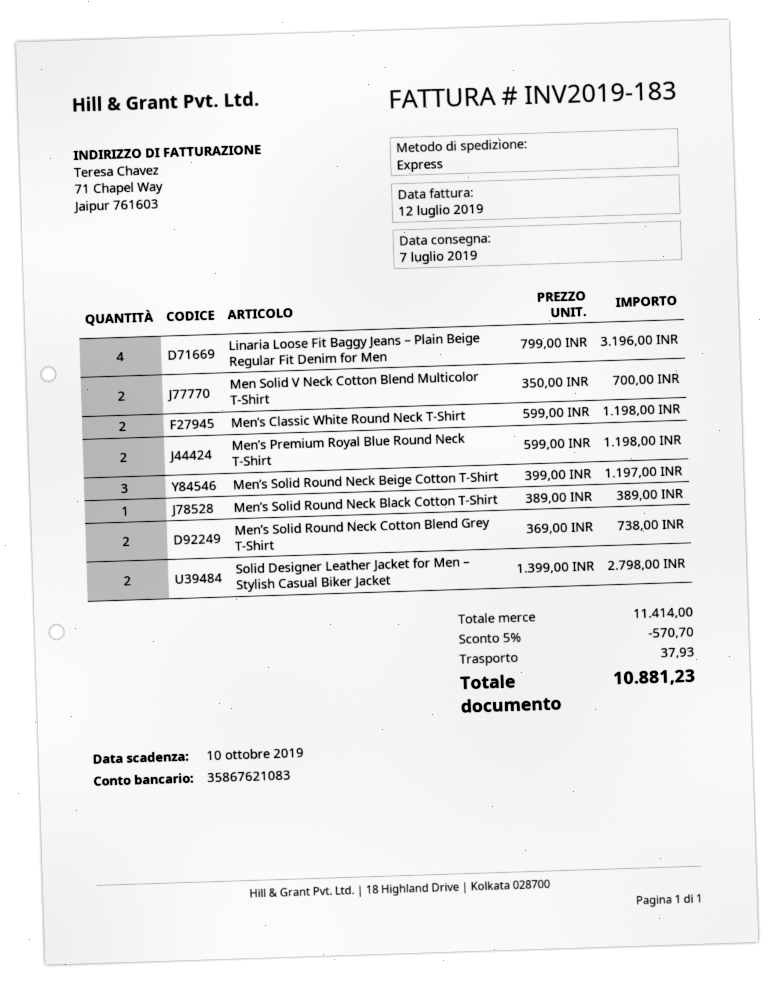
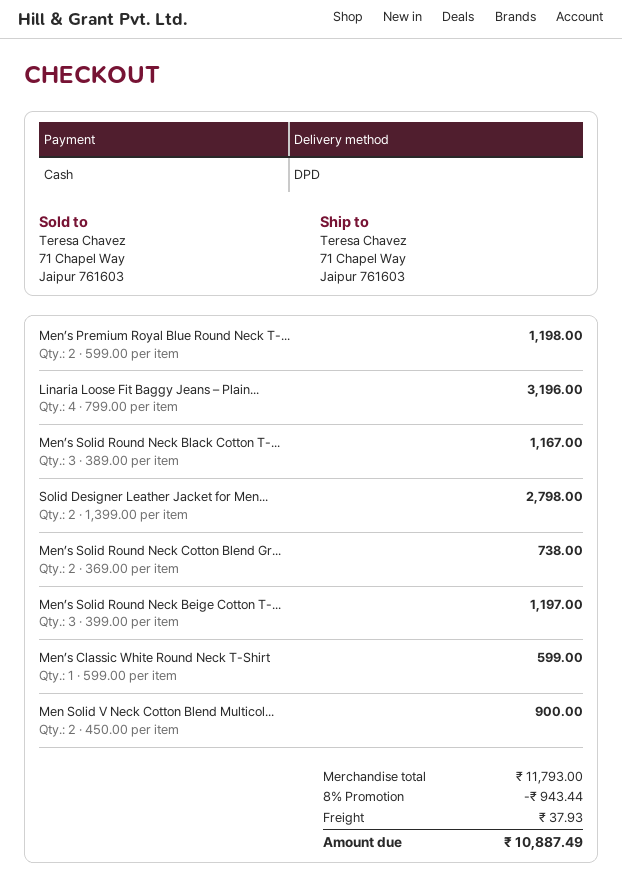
shipping method: express -> DPD
Men Solid V Neck Cotton Blend Multicolor T-Shirt: 2 x 350.00 = 700.00 -> 2 x 450.00 = 900.00
Men’s Classic White Round Neck T-Shirt: 2 x 599.00 = 1198.00 -> 1 x 599.00 = 599.00
Men’s Solid Round Neck Black Cotton T-Shirt: 1 x 389.00 = 389.00 -> 3 x 389.00 = 1167.00
subtotal: 11414.00 -> 11793.00
discount: 5% = 570.70 -> 8% = 943.44
total: 10881.23 -> 10887.49

